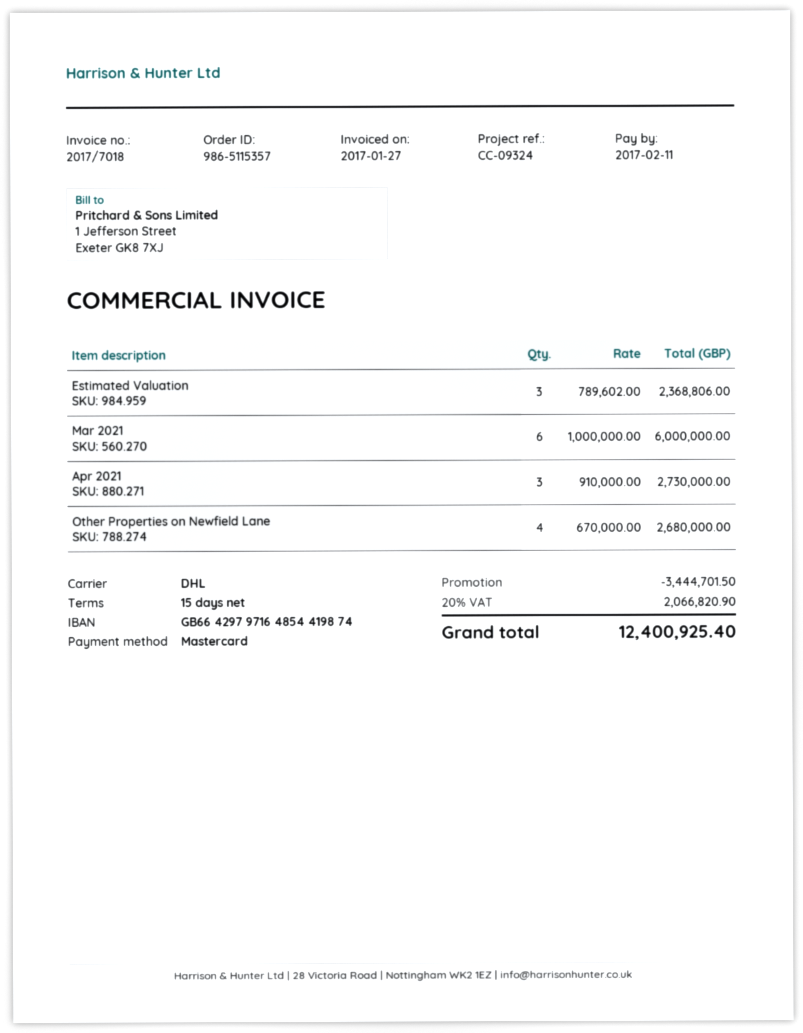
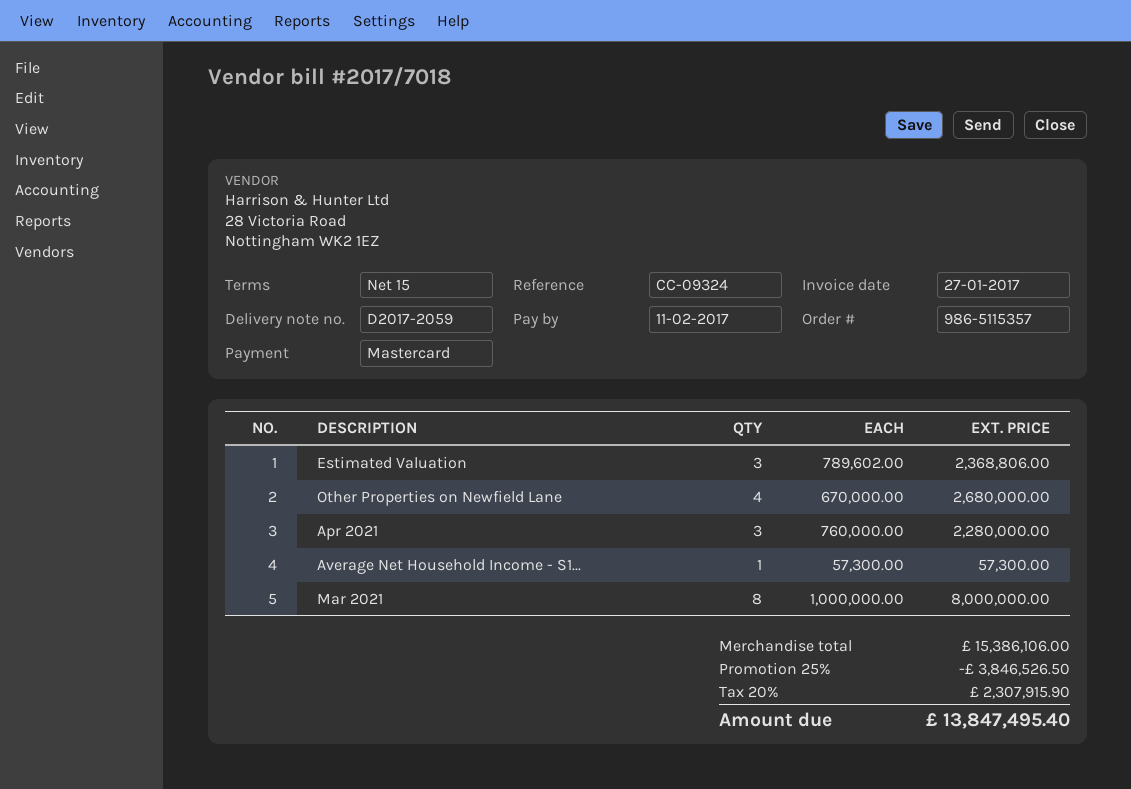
Mar 2021: 6 x 1000000.00 = 6000000.00 -> 8 x 1000000.00 = 8000000.00
Apr 2021: 3 x 910000.00 = 2730000.00 -> 3 x 760000.00 = 2280000.00
Average Net Household Income - S1...: none -> 1 x 57300.00 = 57300.00
discount: 3444701.50 -> 3846526.50
tax: 20% = 2066820.90 -> 20% = 2307915.90
total: 12400925.40 -> 13847495.40

